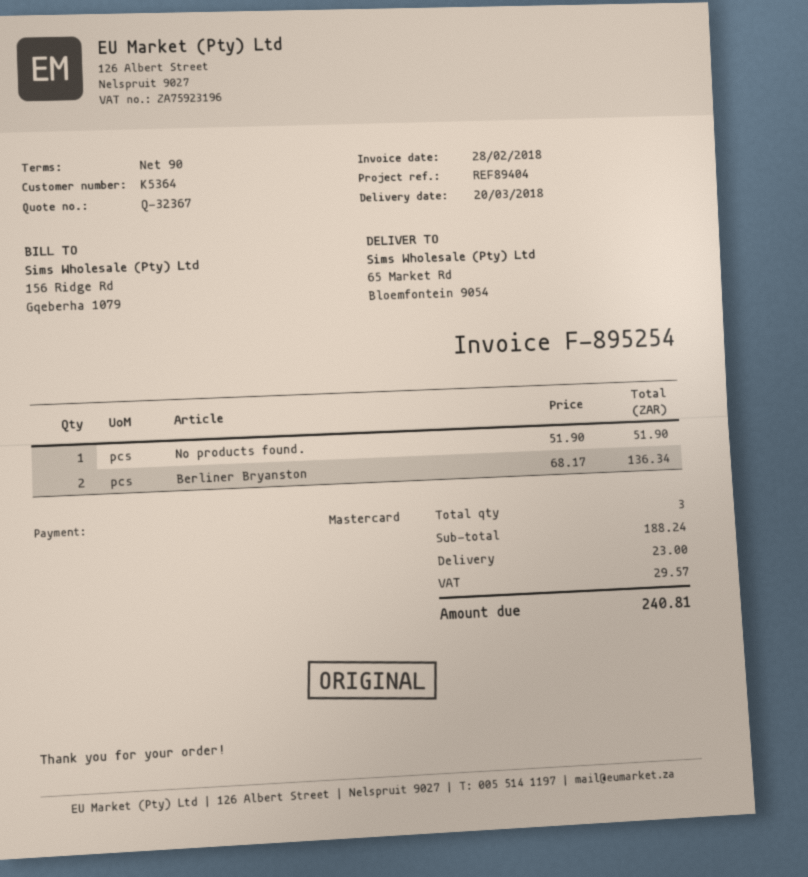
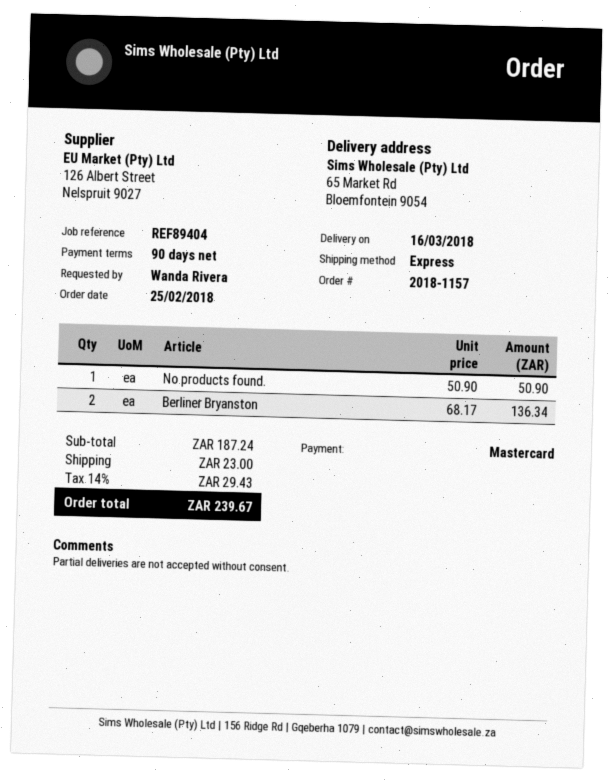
delivery date: 2018-03-20 -> 2018-03-16
No products found.: 1 x 51.90 = 51.90 -> 1 x 50.90 = 50.90
subtotal: 188.24 -> 187.24
tax: 29.57 -> 29.43
total: 240.81 -> 239.67

